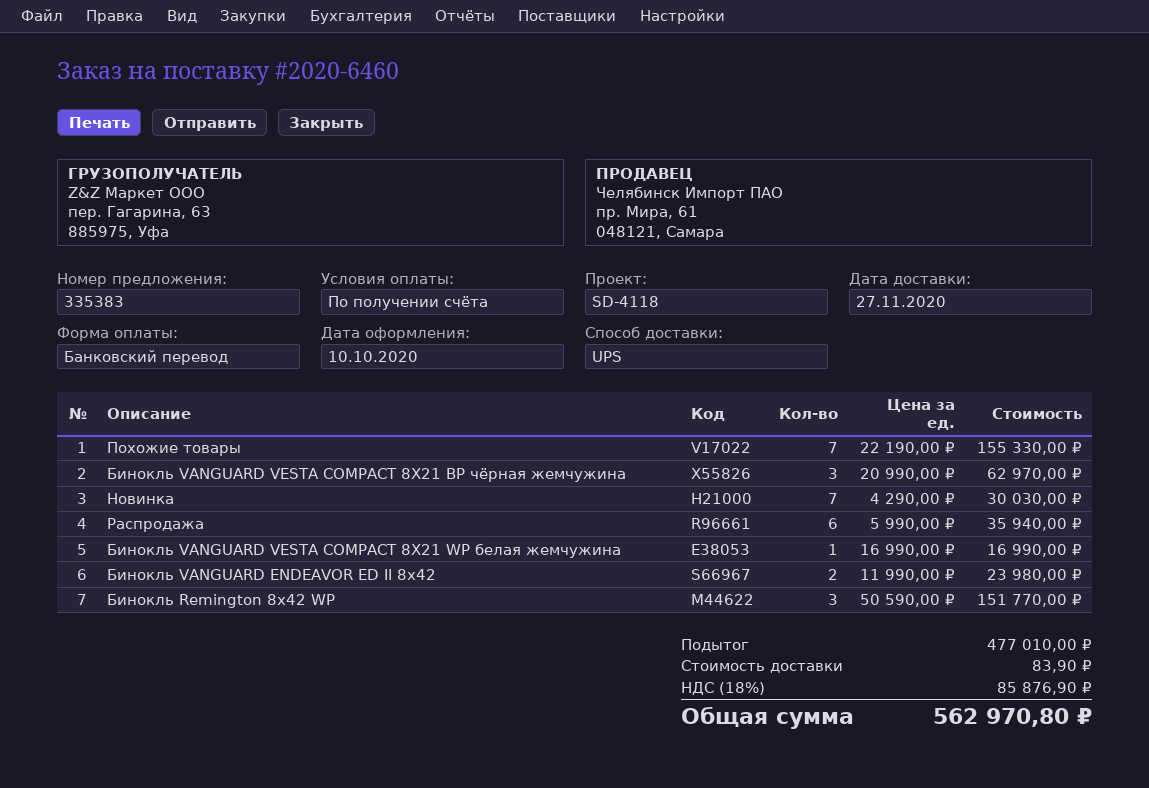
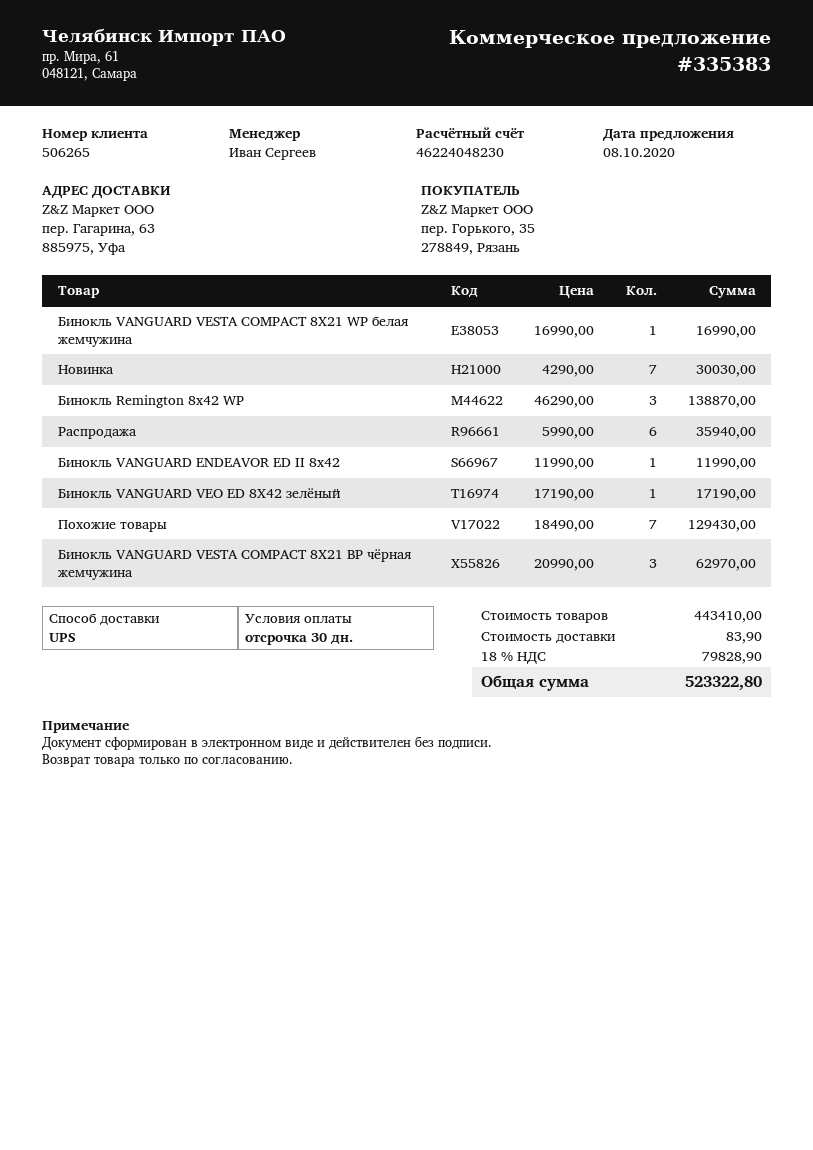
payment terms: on receipt -> 30 days
Похожие товары: 7 x 22190.00 = 155330.00 -> 7 x 18490.00 = 129430.00
Бинокль VANGUARD ENDEAVOR ED II 8х42: 2 x 11990.00 = 23980.00 -> 1 x 11990.00 = 11990.00
Бинокль Remington 8х42 WP: 3 x 50590.00 = 151770.00 -> 3 x 46290.00 = 138870.00
Бинокль VANGUARD VEO ED 8X42 зелёный: none -> 1 x 17190.00 = 17190.00
subtotal: 477010.00 -> 443410.00
tax: 18% = 85876.90 -> 18% = 79828.90
total: 562970.80 -> 523322.80

